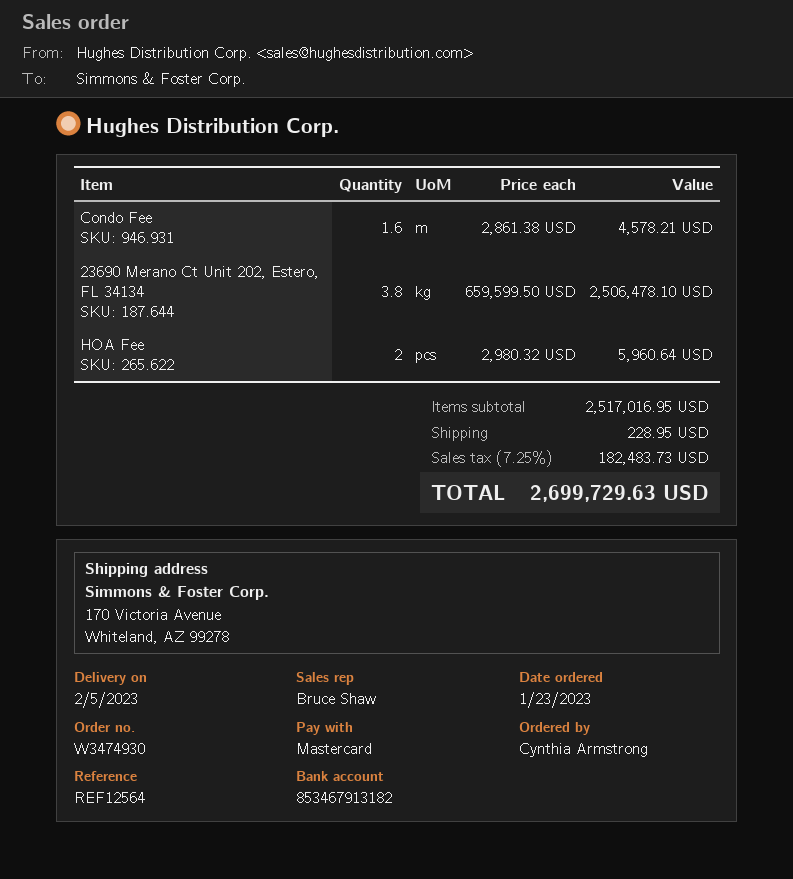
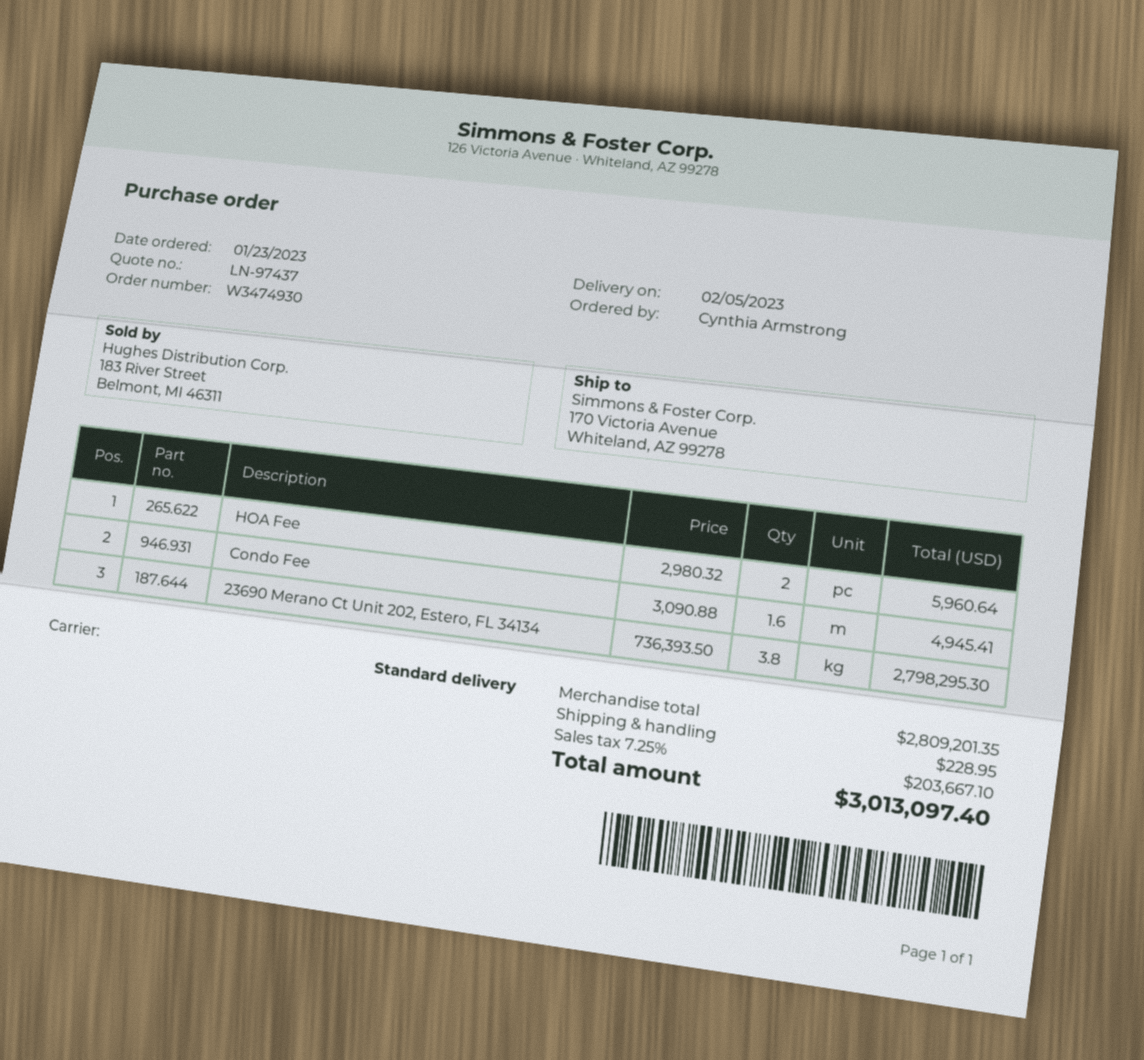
Condo Fee: 1.6 x 2861.38 = 4578.21 -> 1.6 x 3090.88 = 4945.41
23690 Merano Ct Unit 202, Estero, FL 34134: 3.8 x 659599.50 = 2506478.10 -> 3.8 x 736393.50 = 2798295.30
subtotal: 2517016.95 -> 2809201.35
tax: 7.25% = 182483.73 -> 7.25% = 203667.10
total: 2699729.63 -> 3013097.40

